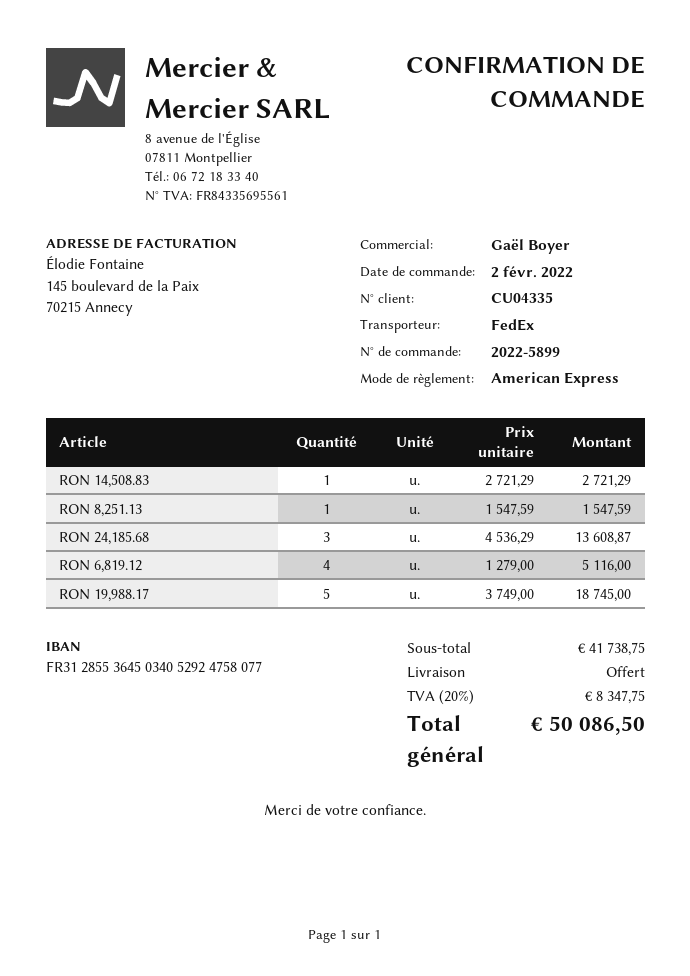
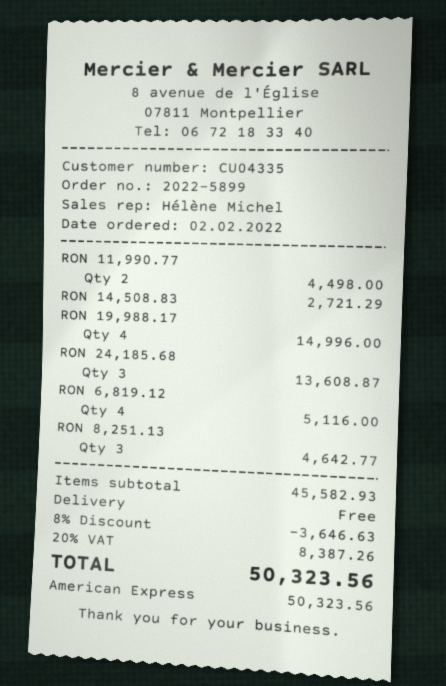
sales rep: Gaël Boyer -> Hélène Michel
RON 8,251.13: 1 for 1547.59 -> 3 for 4642.77
RON 19,988.17: 5 for 18745.00 -> 4 for 14996.00
RON 11,990.77: none -> 2 for 4498.00
subtotal: 41738.75 -> 45582.93
discount: none -> 8% = 3646.63
tax: 20% = 8347.75 -> 20% = 8387.26
total: 50086.50 -> 50323.56

